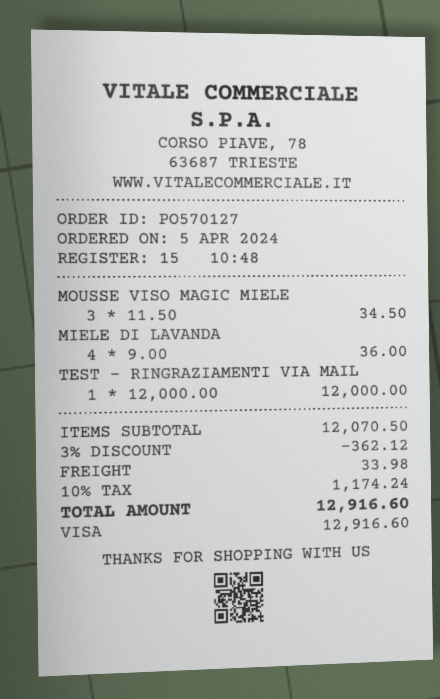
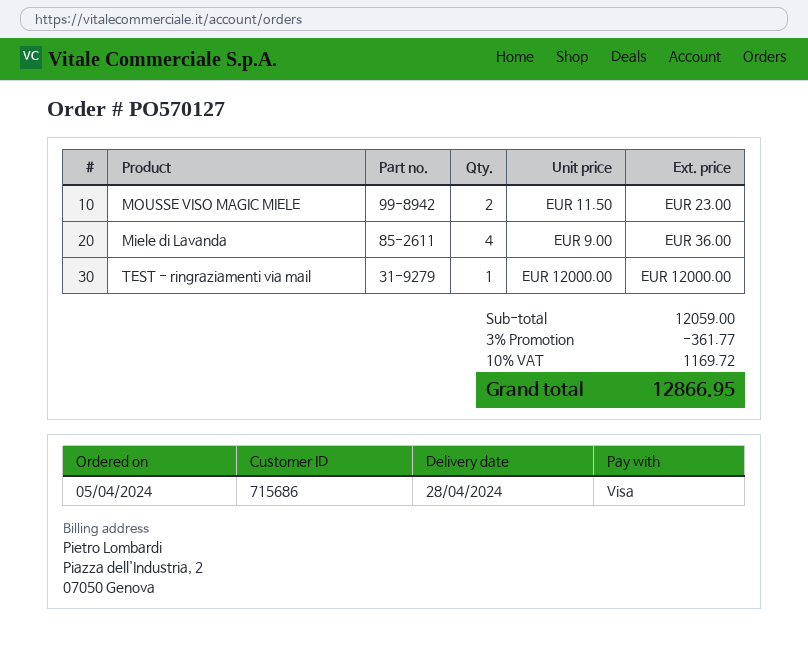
MOUSSE VISO MAGIC MIELE: 3 x 11.50 = 34.50 -> 2 x 11.50 = 23.00
subtotal: 12070.50 -> 12059.00
discount: 3% = 362.12 -> 3% = 361.77
shipping: 33.98 -> none
tax: 10% = 1174.24 -> 10% = 1169.72
total: 12916.60 -> 12866.95

